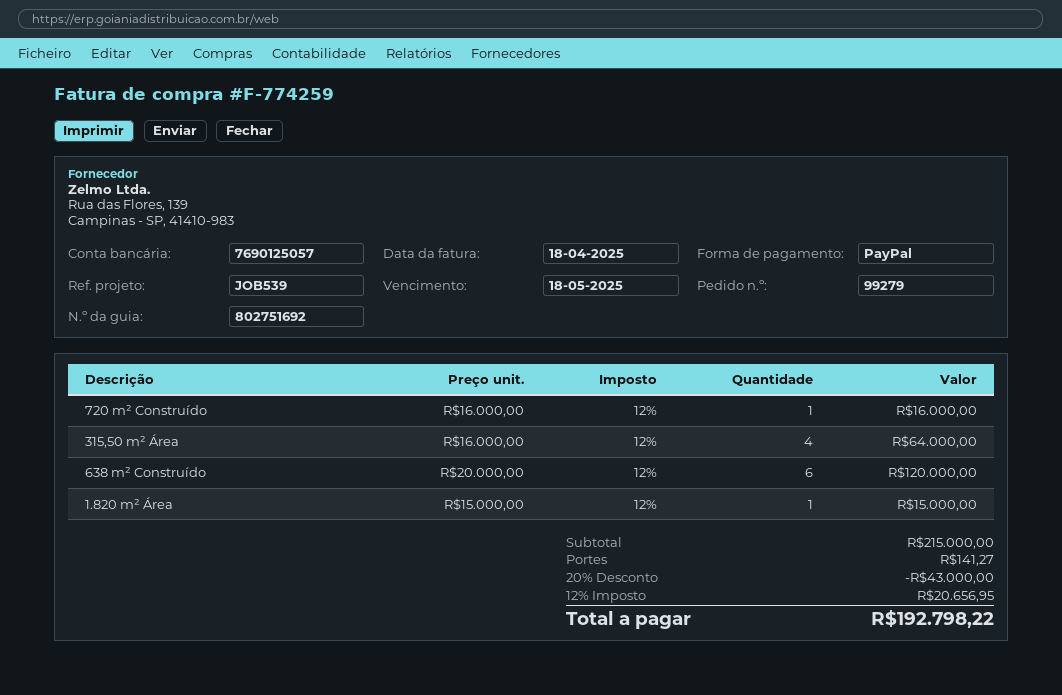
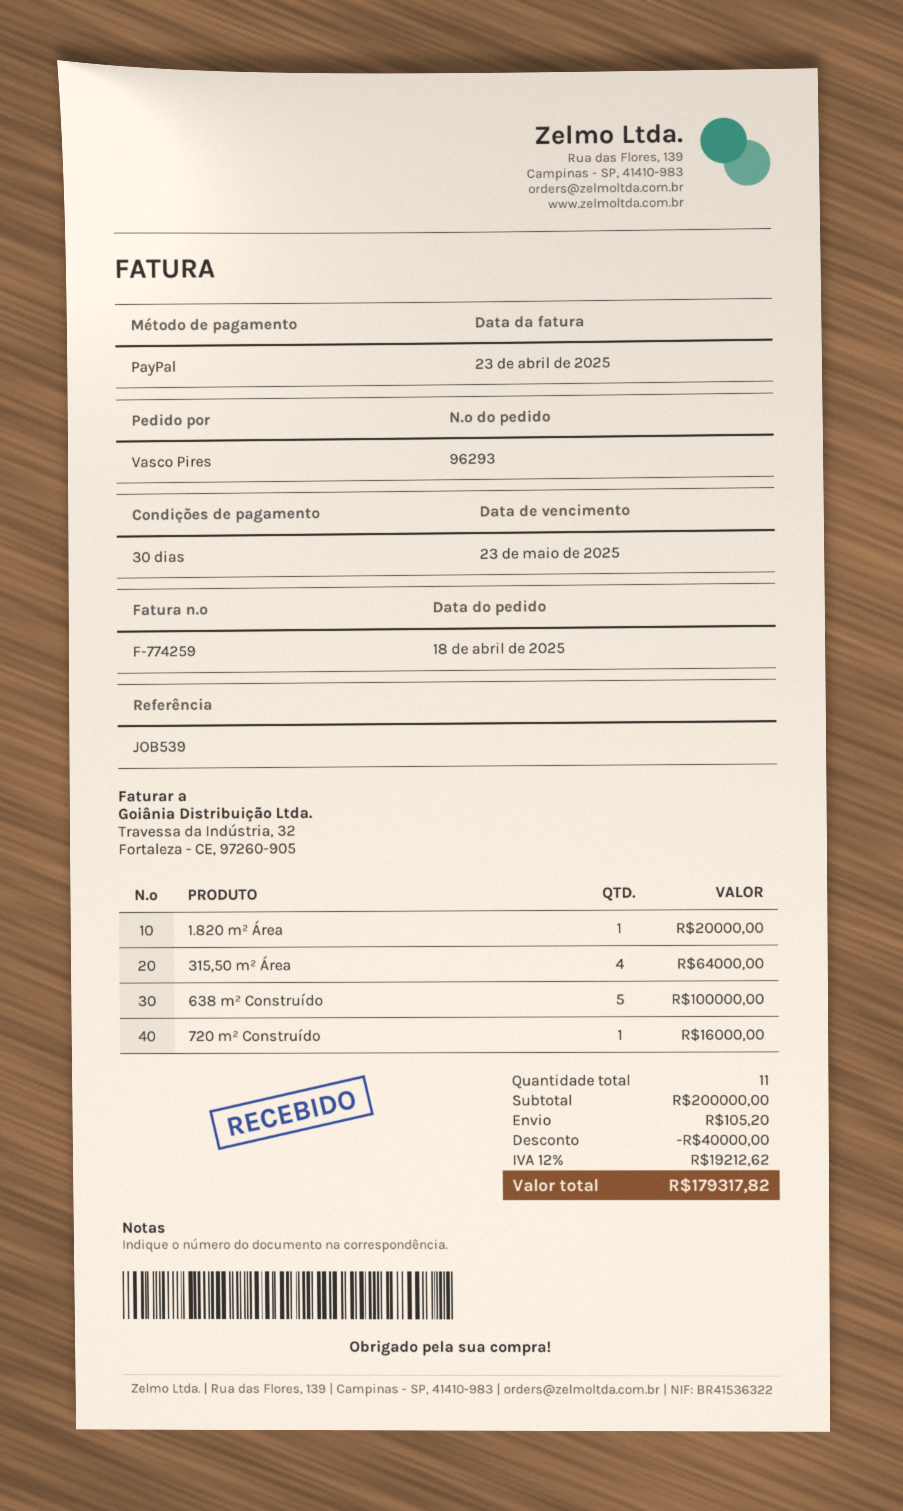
order number: 99279 -> 96293
invoice date: 2025-04-18 -> 2025-04-23
due date: 2025-05-18 -> 2025-05-23
638 m² Construído: 6 for 120000.00 -> 5 for 100000.00
1.820 m² Área: 1 for 15000.00 -> 1 for 20000.00
subtotal: 215000.00 -> 200000.00
discount: 43000.00 -> 40000.00
shipping: 141.27 -> 105.20
tax: 12% = 20656.95 -> 12% = 19212.62
total: 192798.22 -> 179317.82

